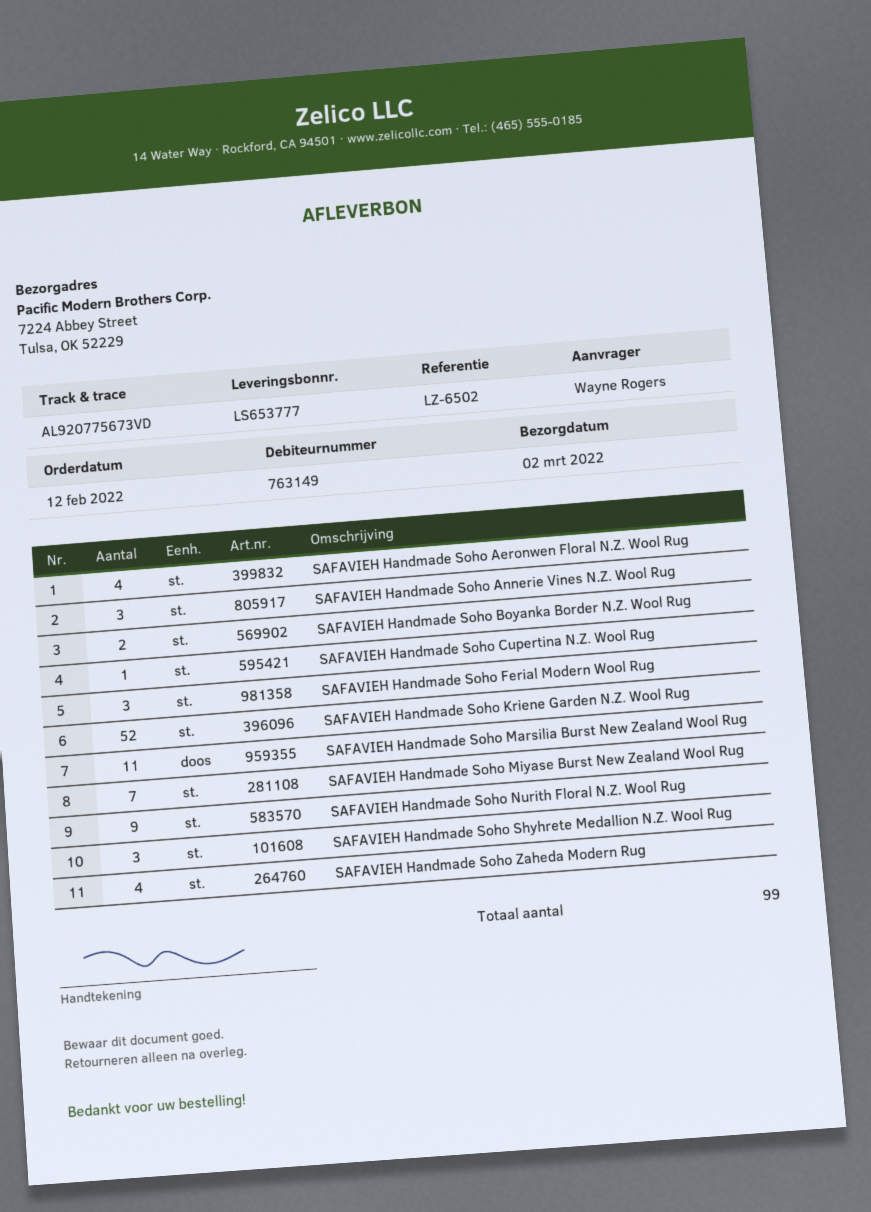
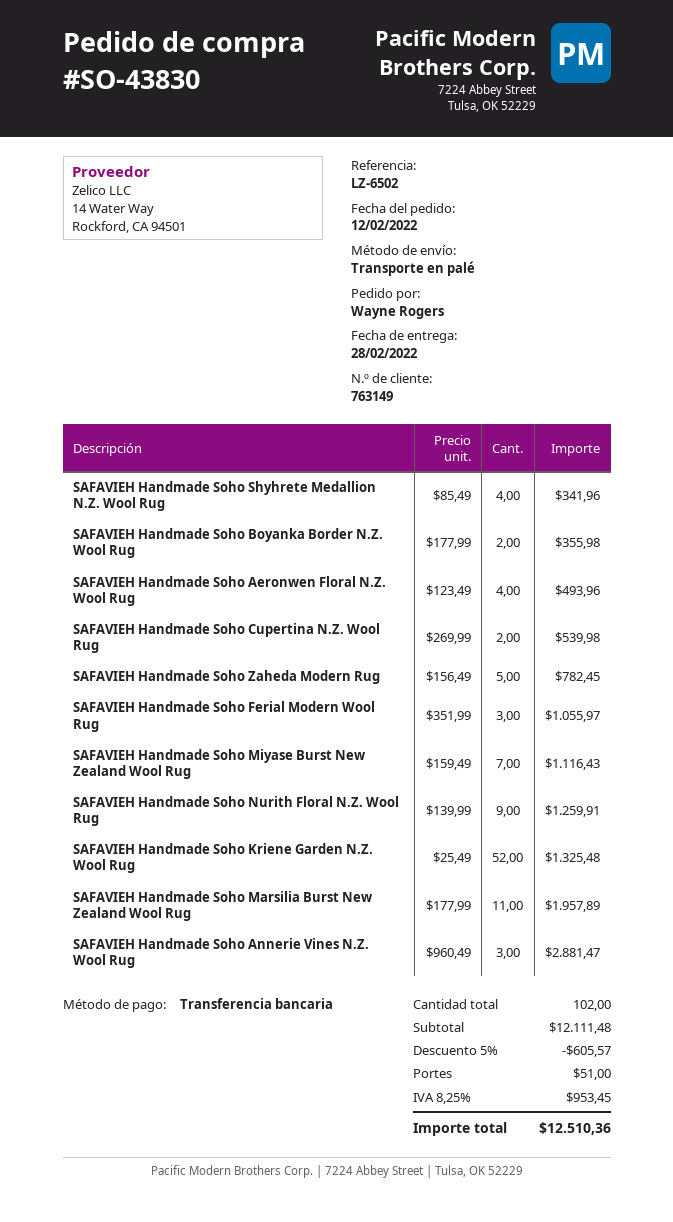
delivery date: 2022-03-02 -> 2022-02-28
SAFAVIEH Handmade Soho Cupertina N.Z. Wool Rug: 1 -> 2
SAFAVIEH Handmade Soho Shyhrete Medallion N.Z. Wool Rug: 3 -> 4
SAFAVIEH Handmade Soho Zaheda Modern Rug: 4 -> 5
total quantity: 99 -> 102

